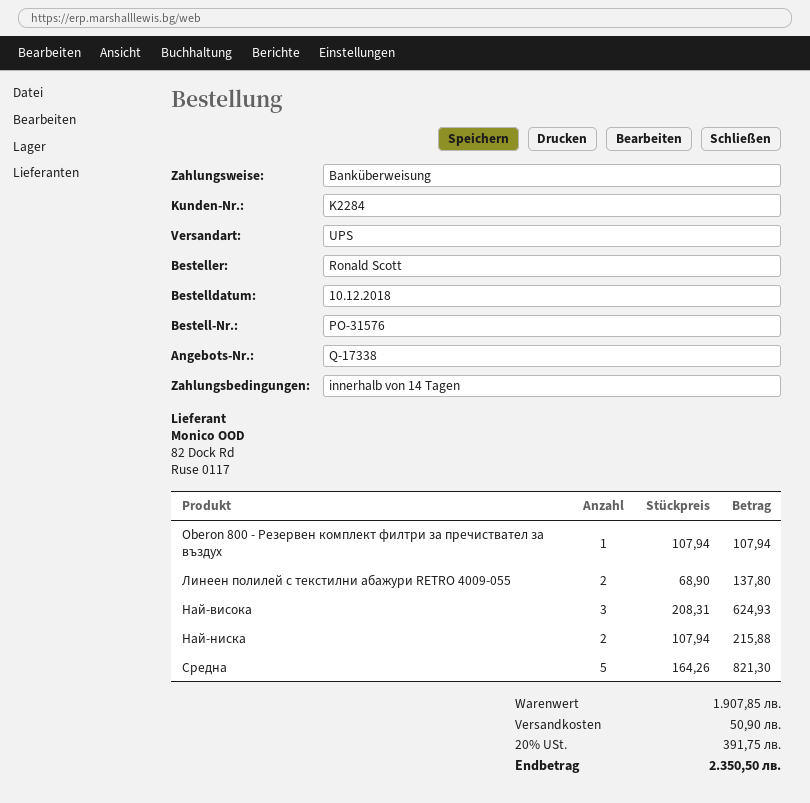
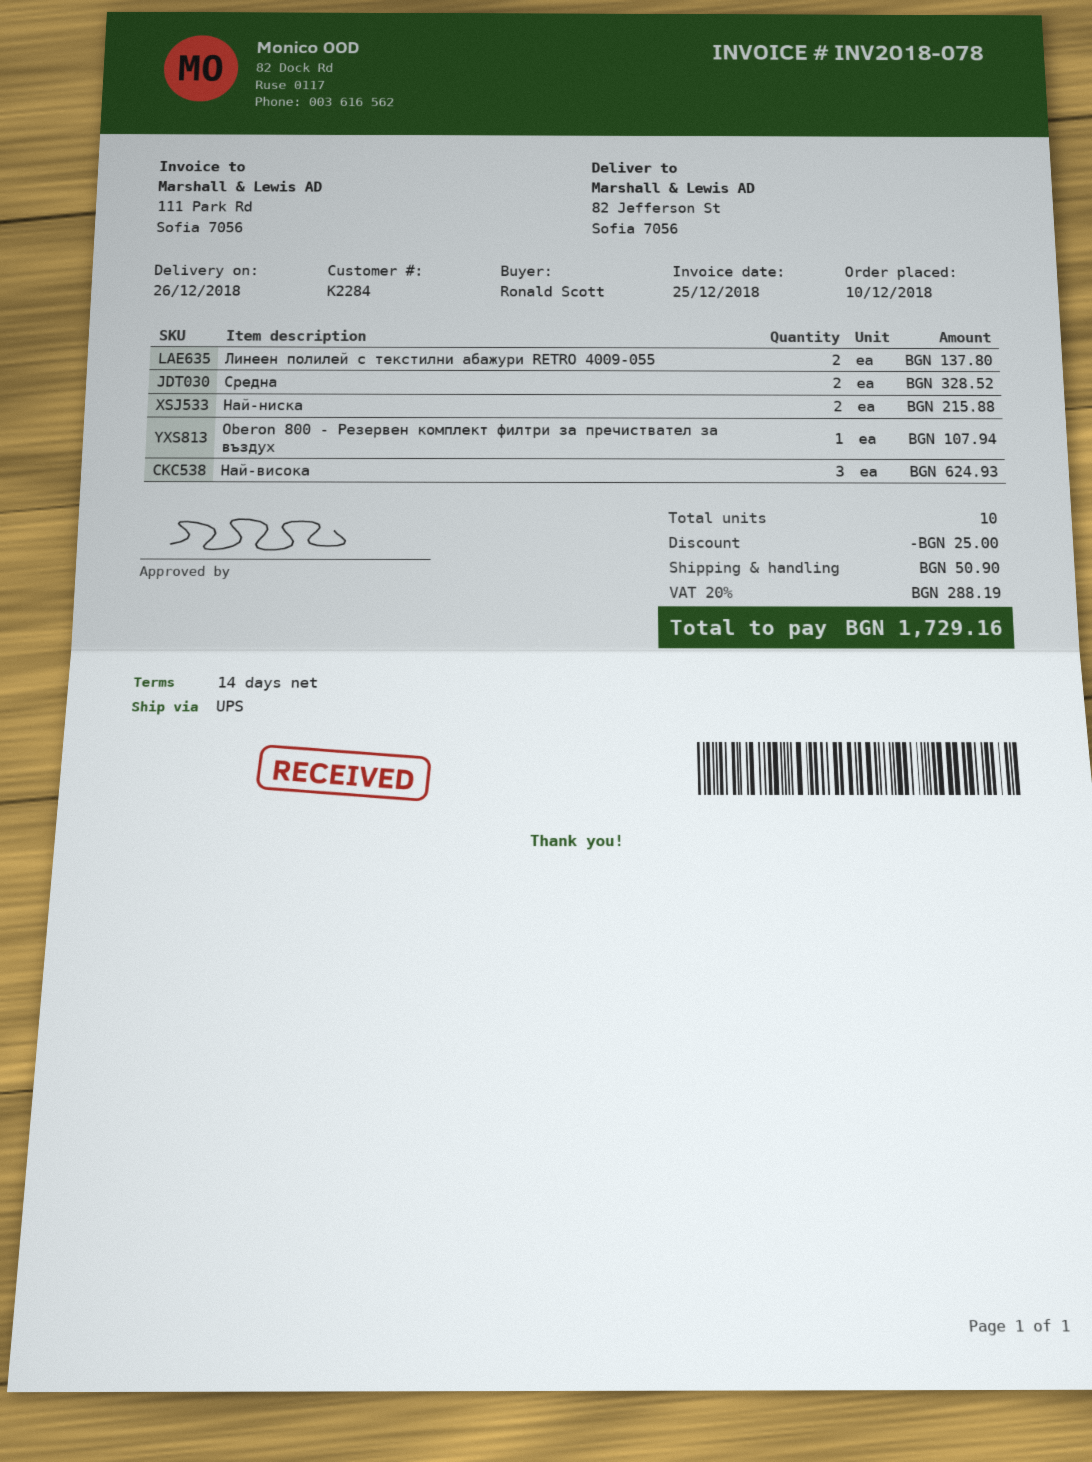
Средна: 5 for 821.30 -> 2 for 328.52
discount: none -> 25.00
tax: 20% = 391.75 -> 20% = 288.19
total: 2350.50 -> 1729.16

